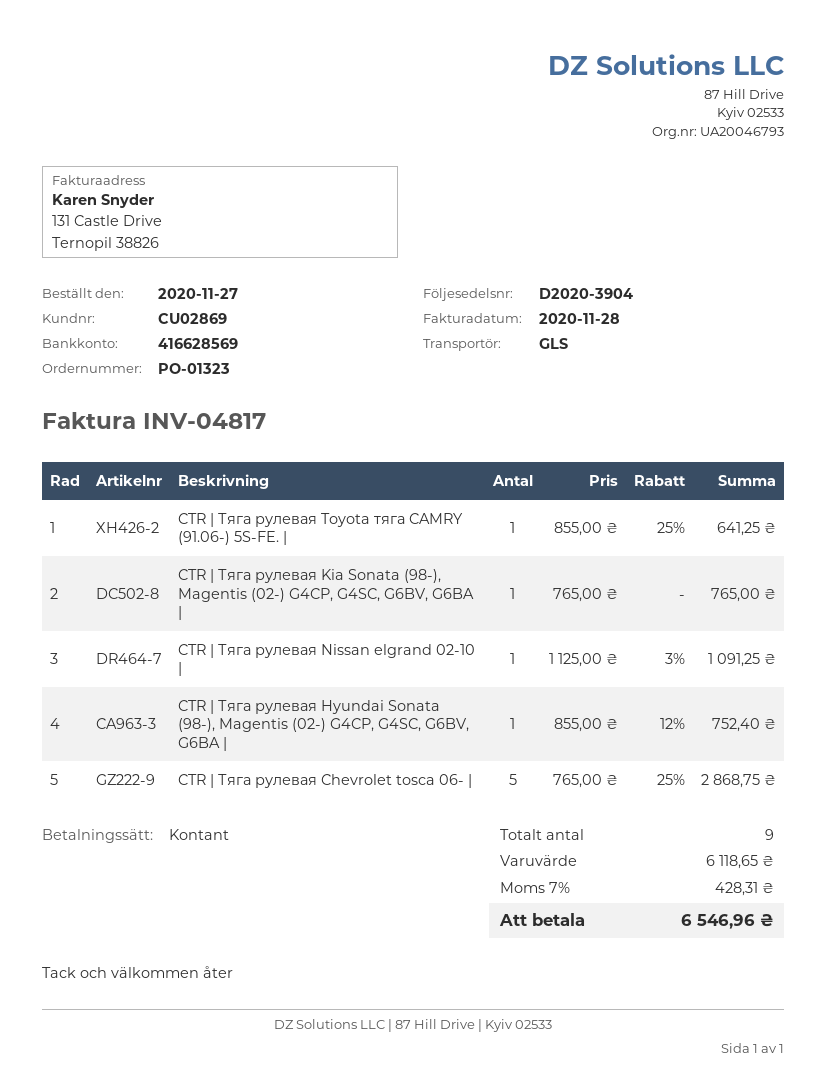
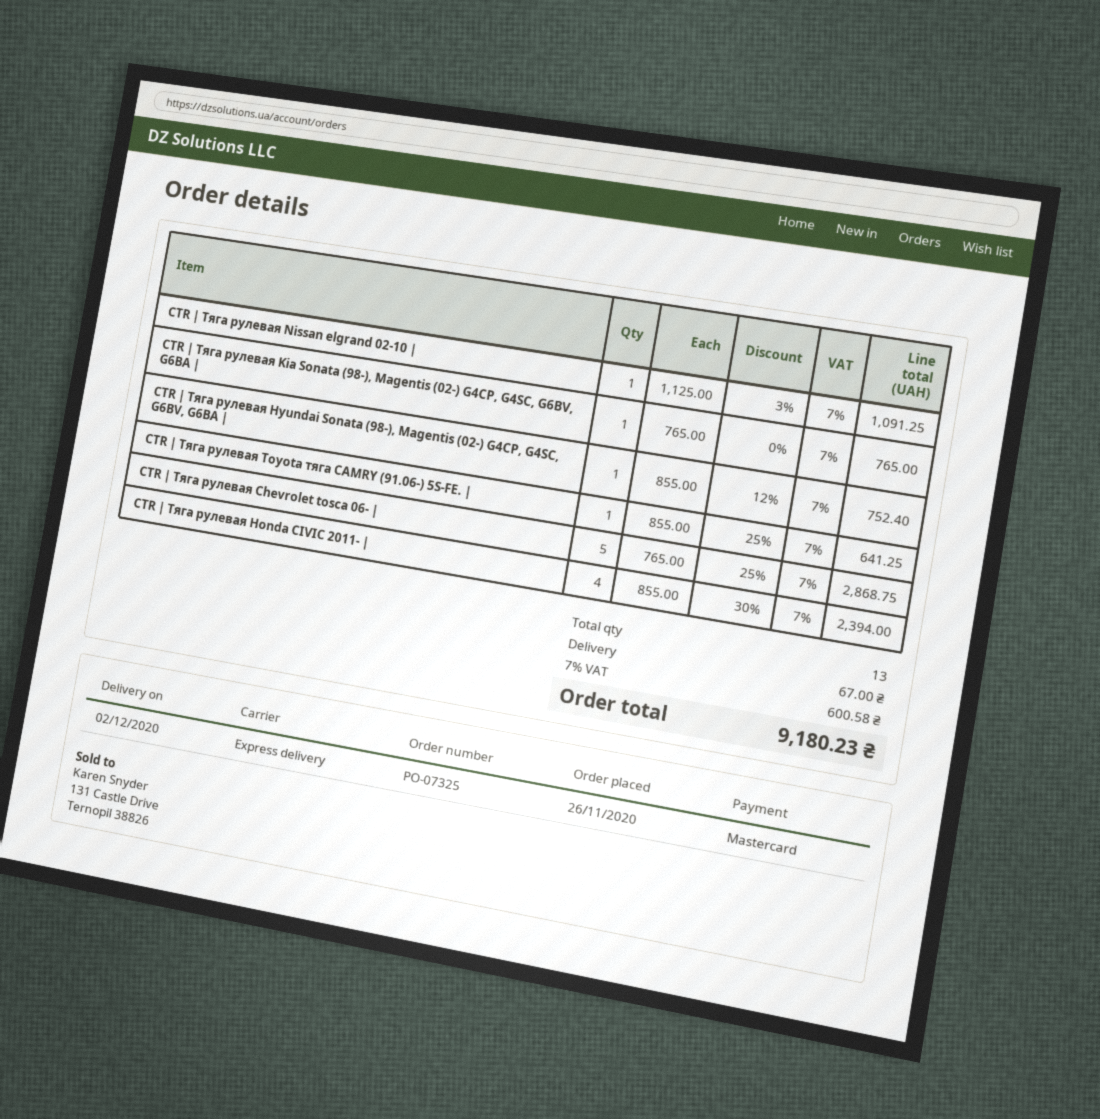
order number: PO-01323 -> PO-07325
order date: 2020-11-27 -> 2020-11-26
payment method: cash -> Mastercard
shipping method: GLS -> express
CTR | Тяга рулевая Honda CIVIC 2011- |: none -> 4 x 855.00 - 30% = 2394.00
total quantity: 9 -> 13
shipping: none -> 67.00
tax: 7% = 428.31 -> 7% = 600.58
total: 6546.96 -> 9180.23

